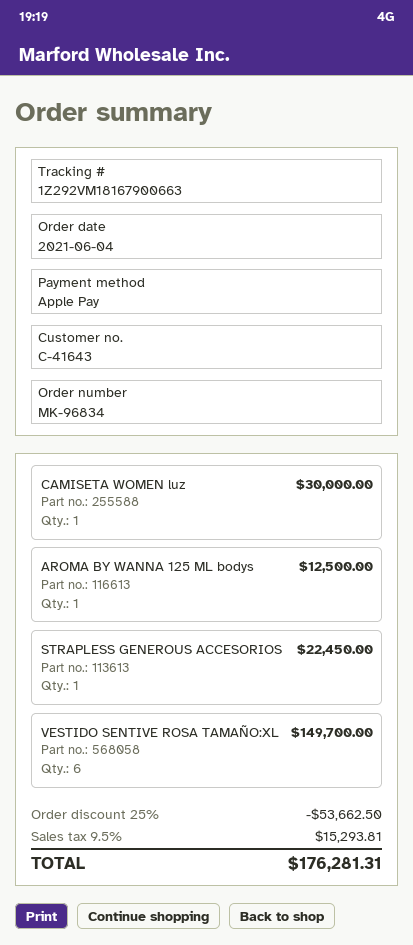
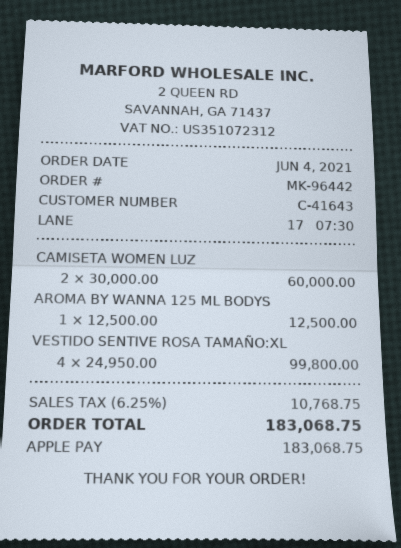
order number: MK-96834 -> MK-96442
CAMISETA WOMEN luz: 1 for 30000.00 -> 2 for 60000.00
STRAPLESS GENEROUS ACCESORIOS: 1 for 22450.00 -> none
VESTIDO SENTIVE ROSA TAMAÑO:XL: 6 for 149700.00 -> 4 for 99800.00
discount: 25% = 53662.50 -> none
tax: 9.5% = 15293.81 -> 6.25% = 10768.75
total: 176281.31 -> 183068.75

